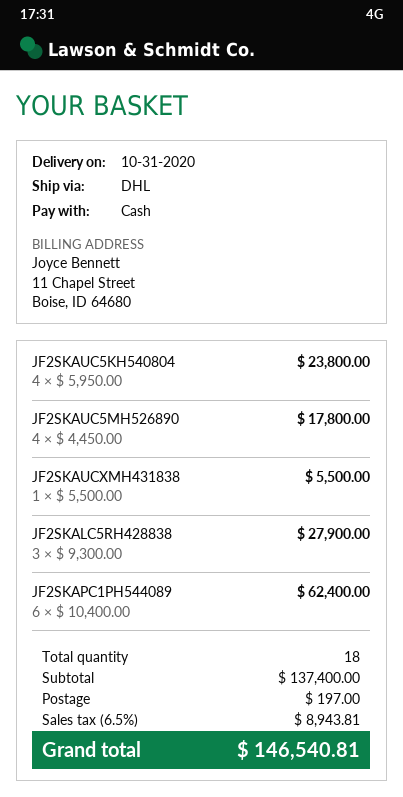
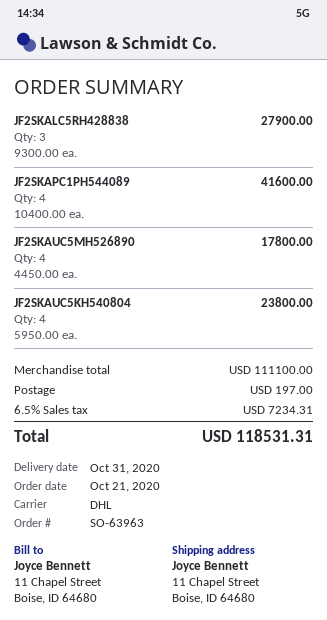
JF2SKAUCXMH431838: 1 x 5500.00 = 5500.00 -> none
JF2SKAPC1PH544089: 6 x 10400.00 = 62400.00 -> 4 x 10400.00 = 41600.00
subtotal: 137400.00 -> 111100.00
tax: 6.5% = 8943.81 -> 6.5% = 7234.31
total: 146540.81 -> 118531.31

